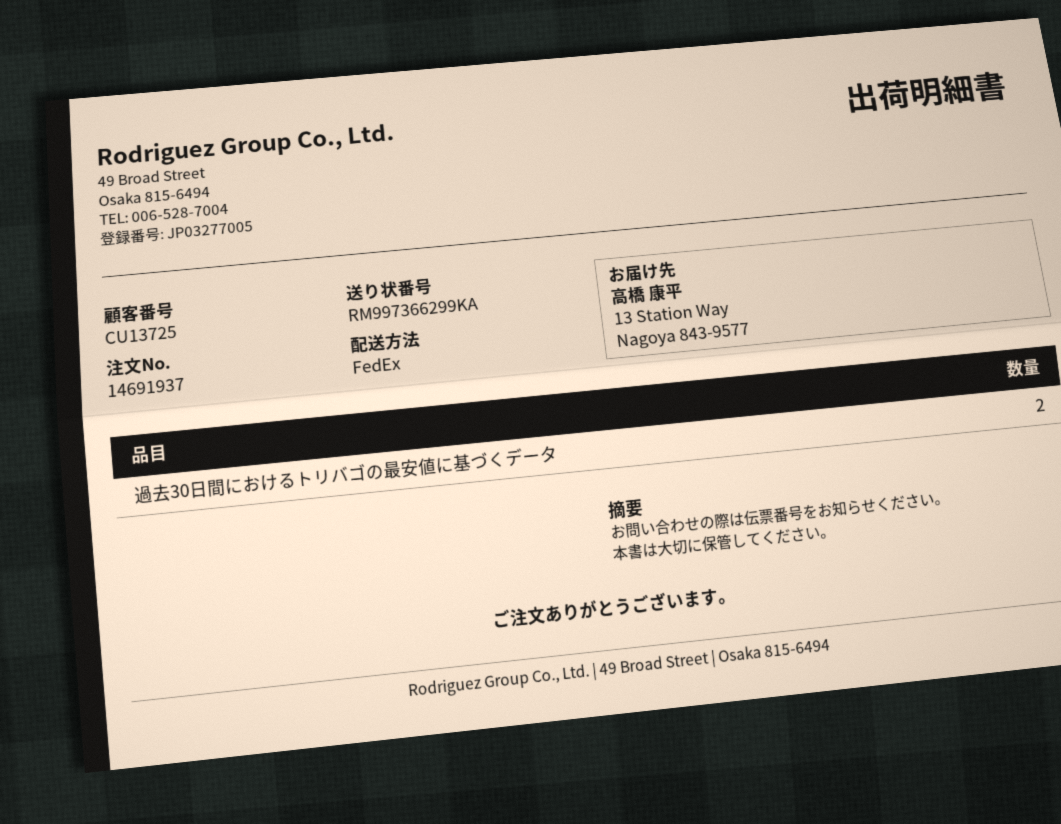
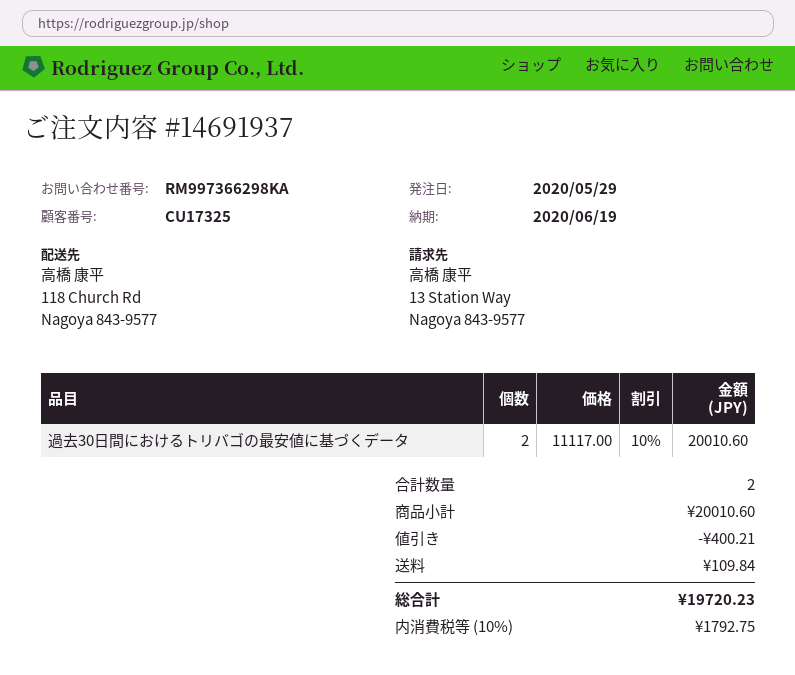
customer number: CU13725 -> CU17325
tracking number: RM997366299KA -> RM997366298KA
ship to: 13 Station Way, Nagoya 843-9577 -> 118 Church Rd, Nagoya 843-9577

